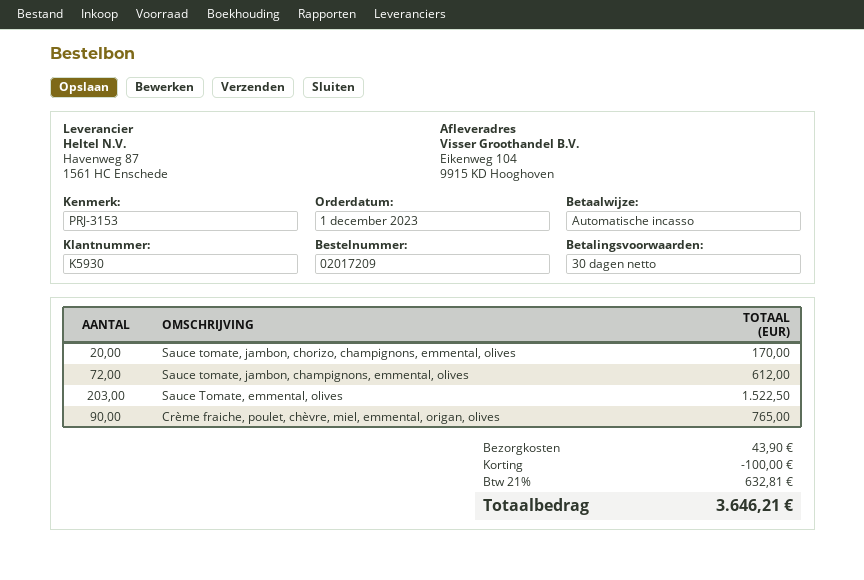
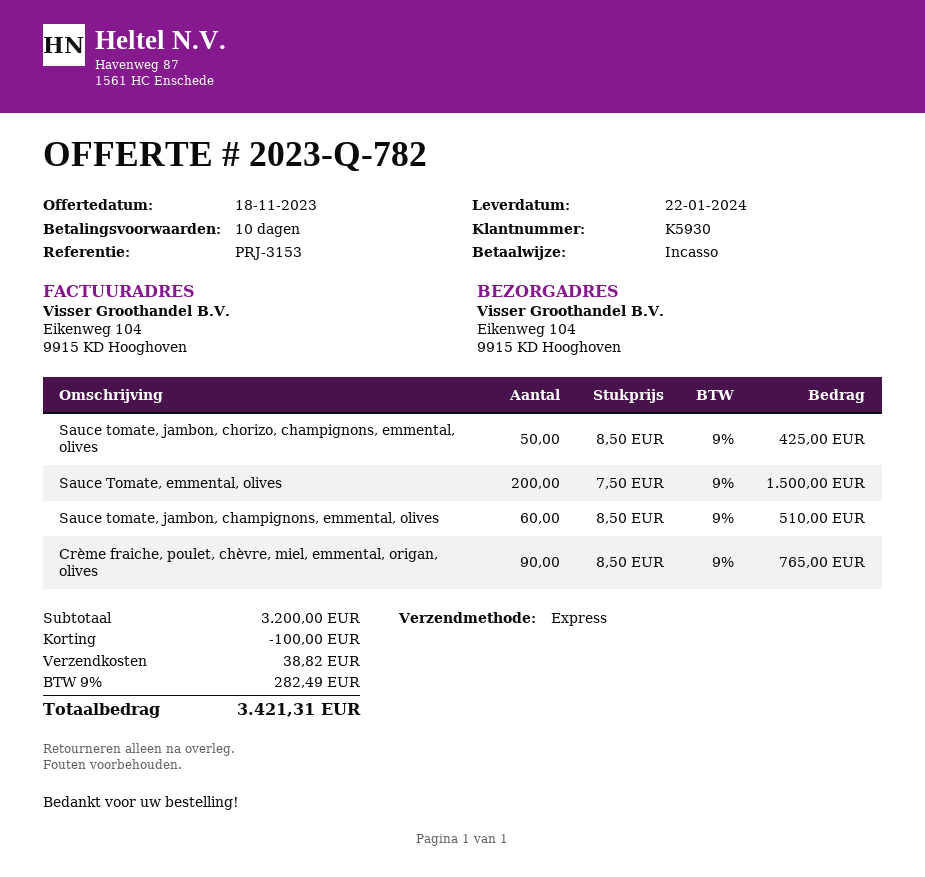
payment terms: 30 days -> 10 days
Sauce tomate, jambon, chorizo, champignons, emmental, olives: 20 for 170.00 -> 50 for 425.00
Sauce tomate, jambon, champignons, emmental, olives: 72 for 612.00 -> 60 for 510.00
Sauce Tomate, emmental, olives: 203 for 1522.50 -> 200 for 1500.00
shipping: 43.90 -> 38.82
tax: 21% = 632.81 -> 9% = 282.49
total: 3646.21 -> 3421.31

